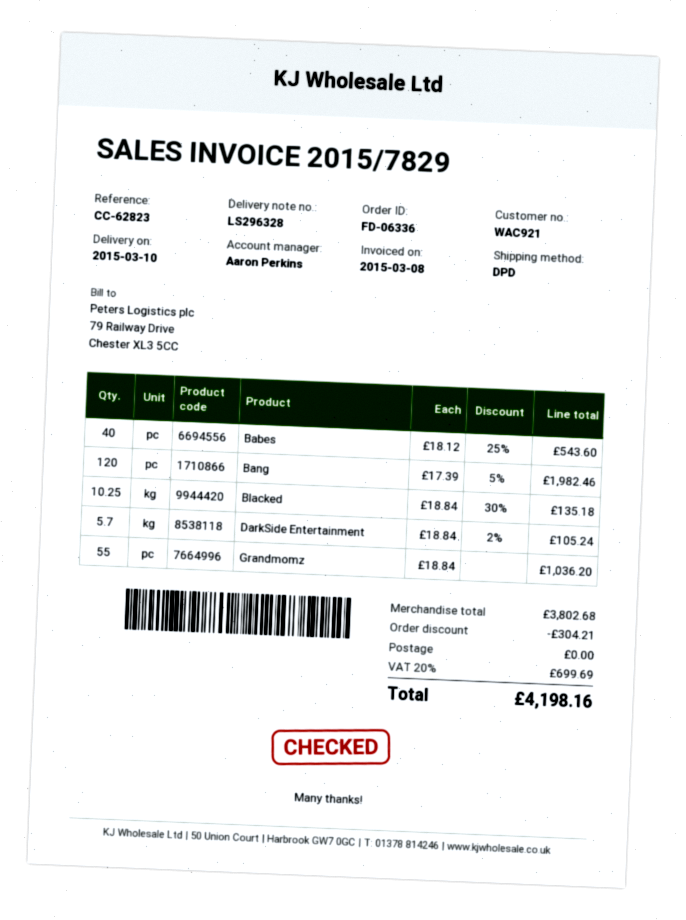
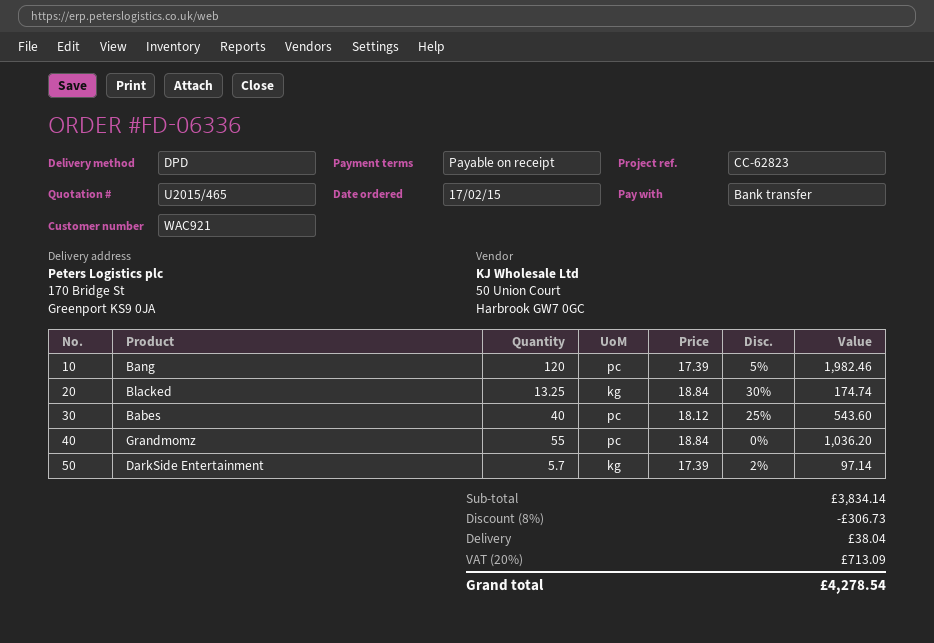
Blacked: 10.25 x 18.84 - 30% = 135.18 -> 13.25 x 18.84 - 30% = 174.74
DarkSide Entertainment: 5.7 x 18.84 - 2% = 105.24 -> 5.7 x 17.39 - 2% = 97.14
subtotal: 3802.68 -> 3834.14
discount: 304.21 -> 306.73
shipping: 0.00 -> 38.04
tax: 20% = 699.69 -> 20% = 713.09
total: 4198.16 -> 4278.54

